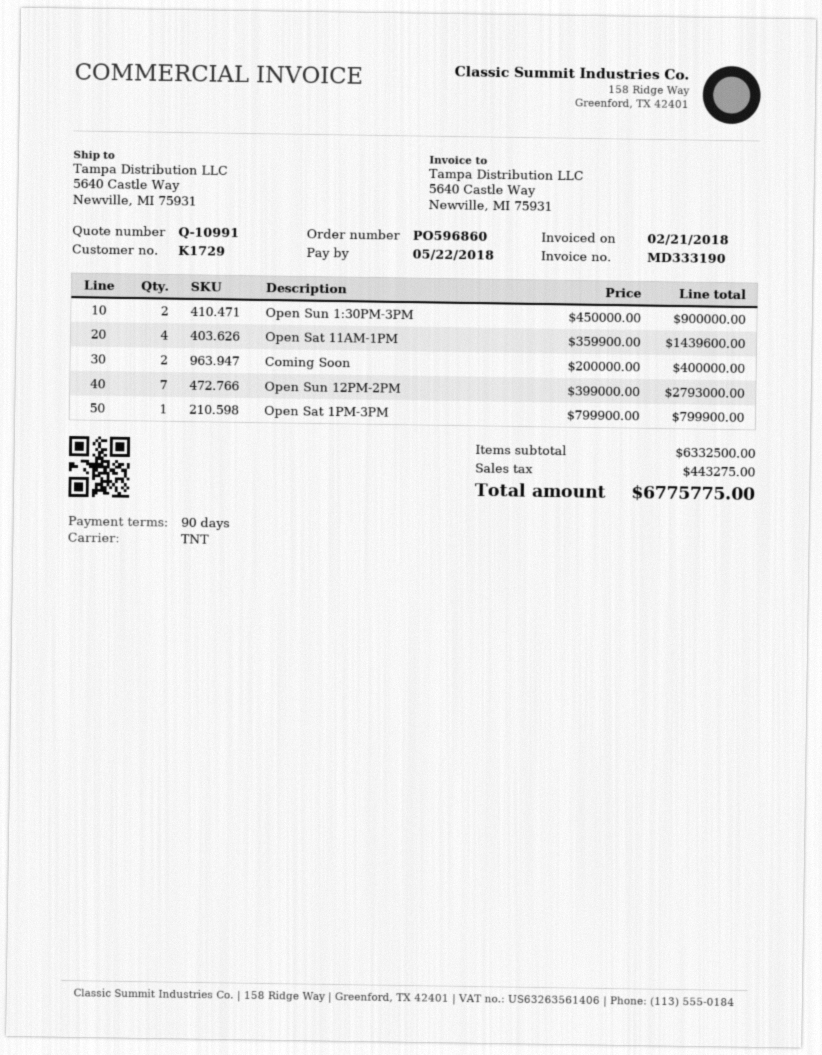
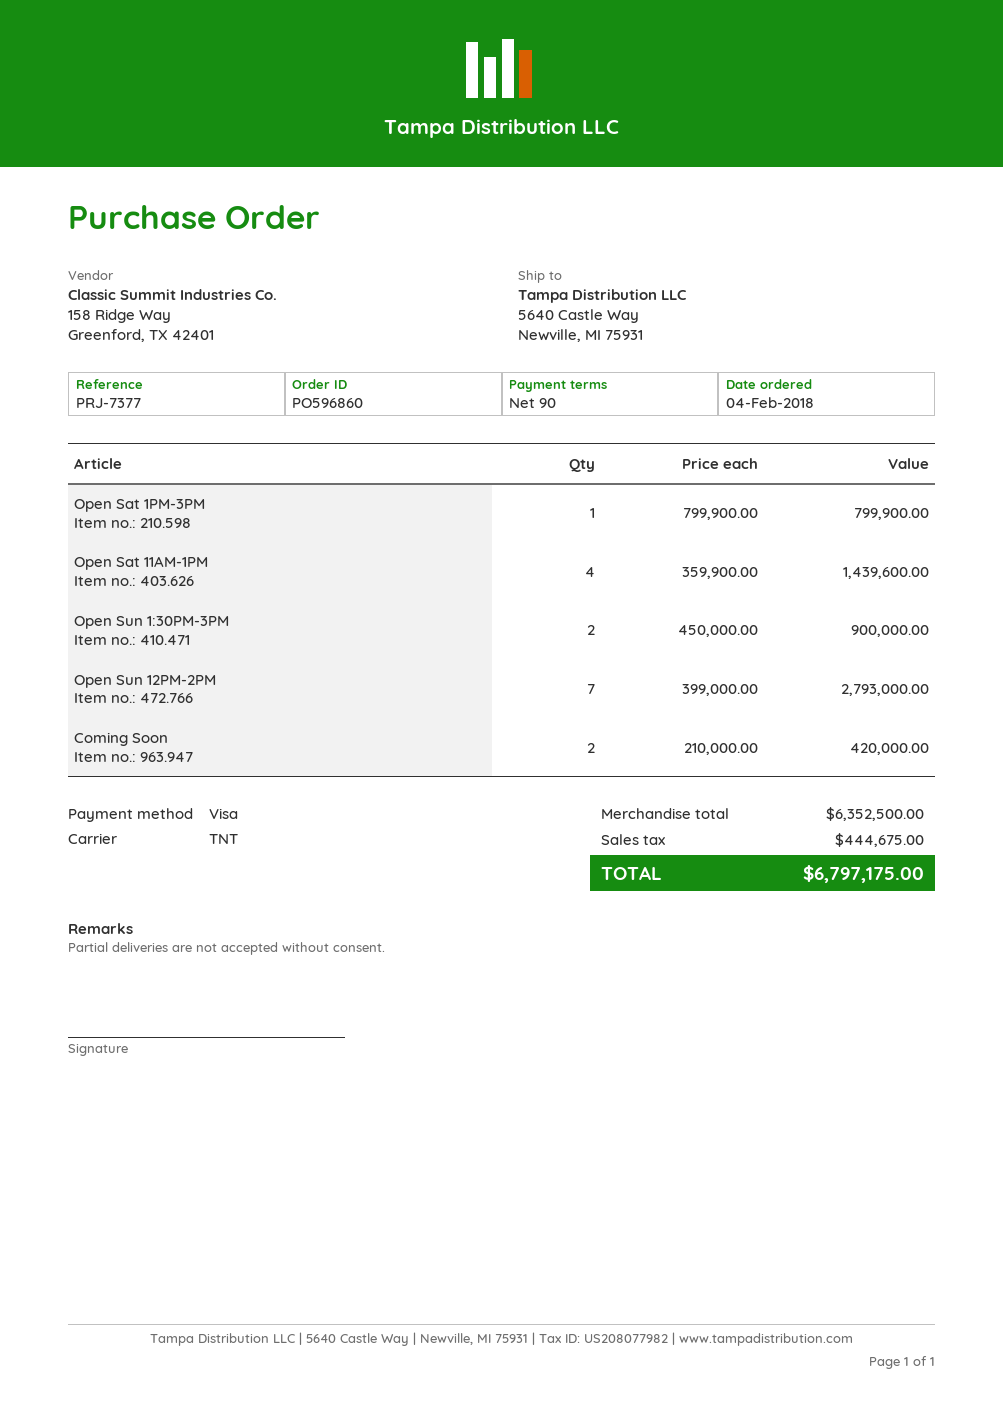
Coming Soon: 2 x 200000.00 = 400000.00 -> 2 x 210000.00 = 420000.00
subtotal: 6332500.00 -> 6352500.00
tax: 443275.00 -> 444675.00
total: 6775775.00 -> 6797175.00

